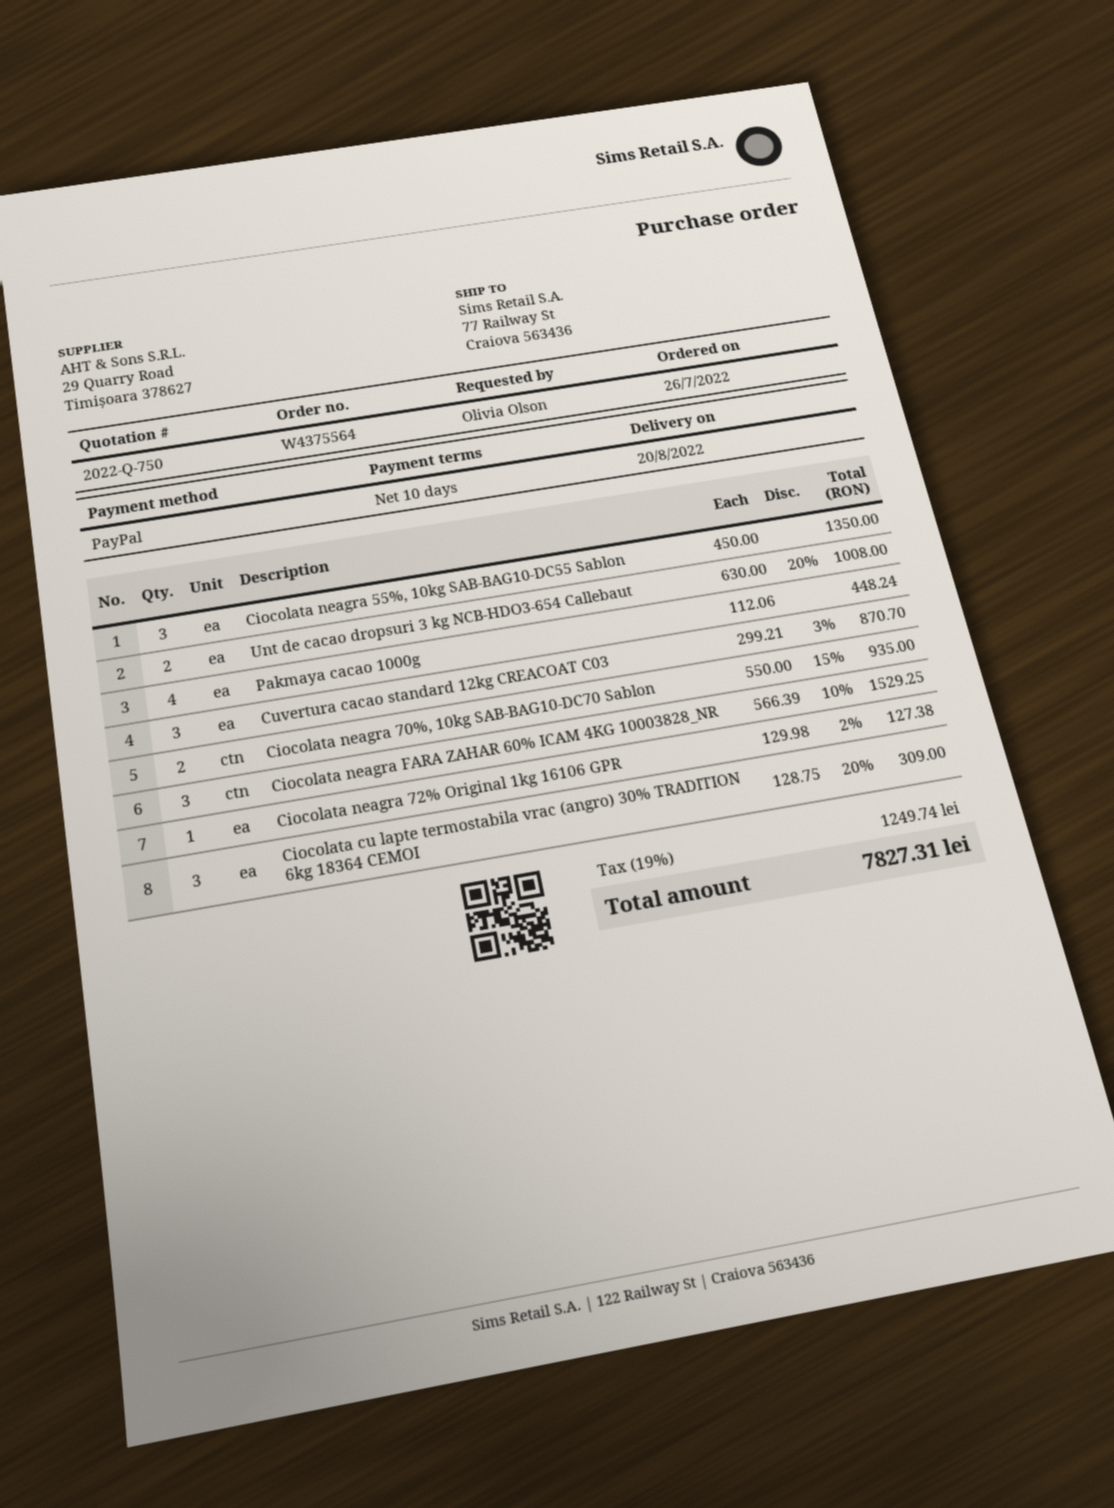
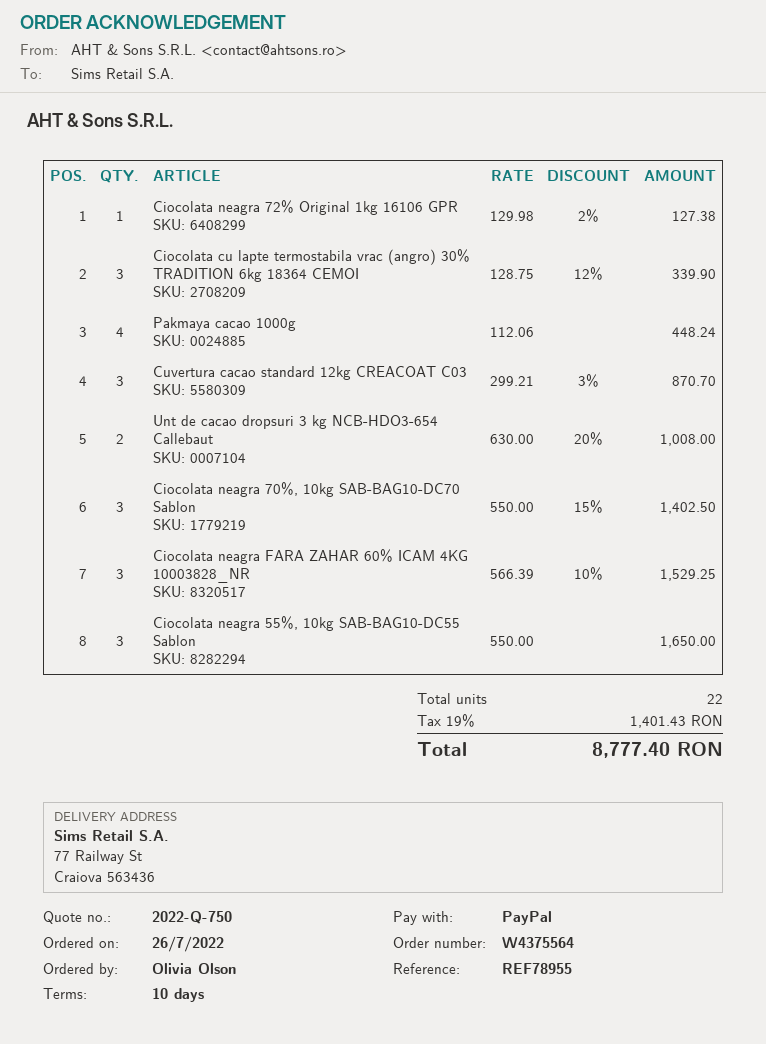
Ciocolata neagra 55%, 10kg SAB-BAG10-DC55 Sablon: 3 x 450.00 = 1350.00 -> 3 x 550.00 = 1650.00
Ciocolata neagra 70%, 10kg SAB-BAG10-DC70 Sablon: 2 x 550.00 - 15% = 935.00 -> 3 x 550.00 - 15% = 1402.50
Ciocolata cu lapte termostabila vrac (angro) 30% TRADITION 6kg 18364 CEMOI: 3 x 128.75 - 20% = 309.00 -> 3 x 128.75 - 12% = 339.90
tax: 19% = 1249.74 -> 19% = 1401.43
total: 7827.31 -> 8777.40

